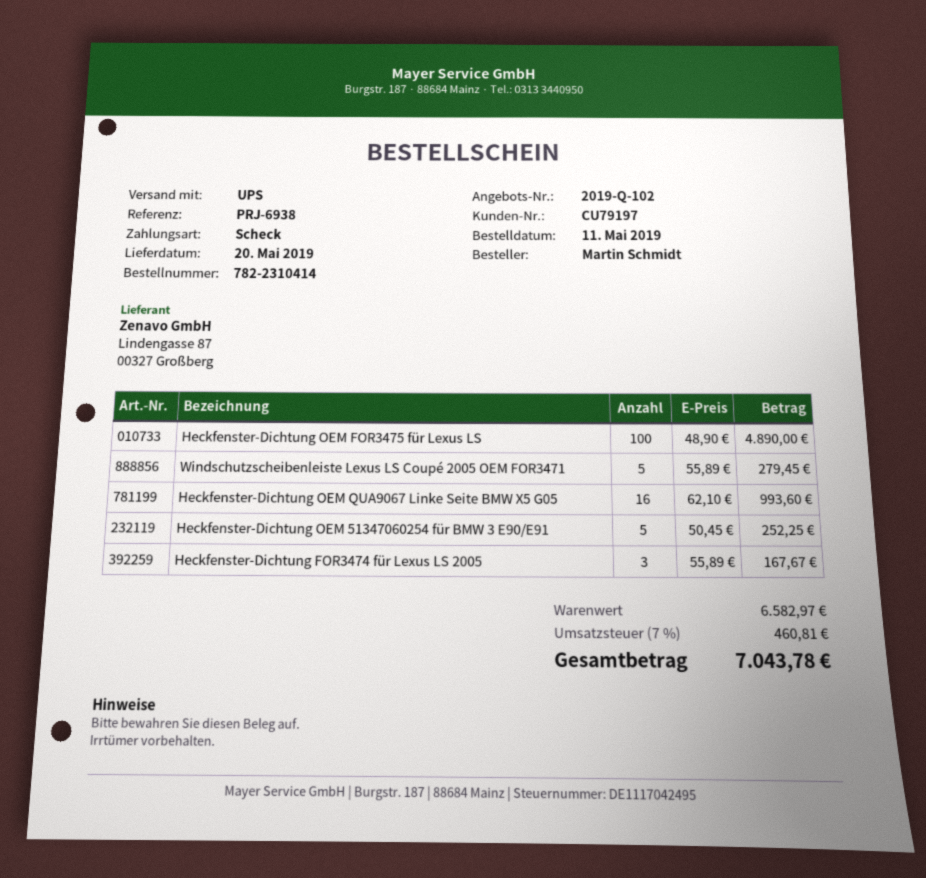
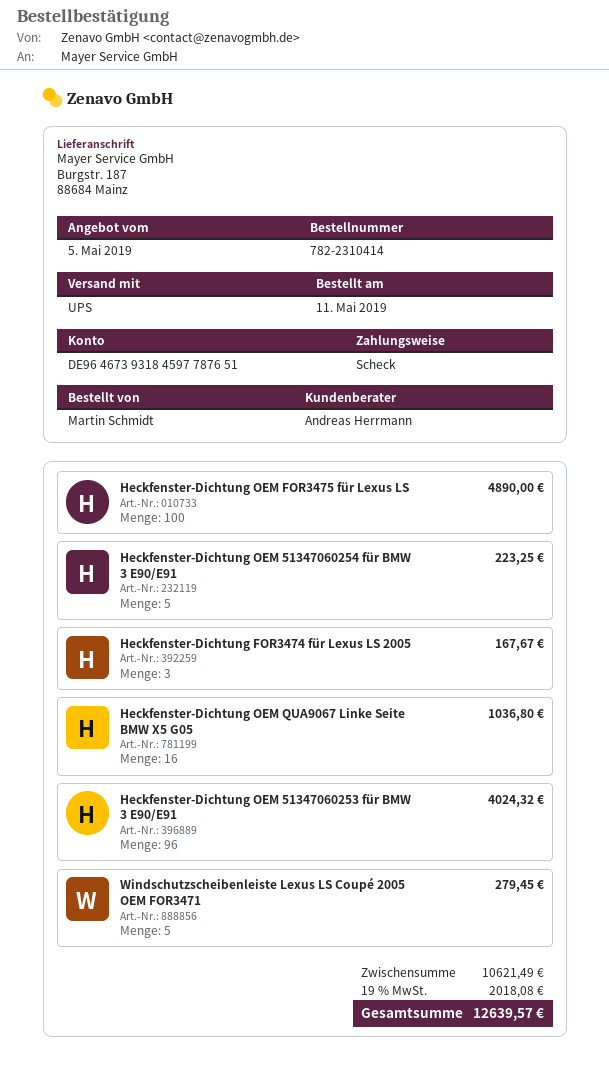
Heckfenster-Dichtung OEM QUA9067 Linke Seite BMW X5 G05: 16 for 993.60 -> 16 for 1036.80
Heckfenster-Dichtung OEM 51347060254 für BMW 3 E90/E91: 5 for 252.25 -> 5 for 223.25
Heckfenster-Dichtung OEM 51347060253 für BMW 3 E90/E91: none -> 96 for 4024.32
subtotal: 6582.97 -> 10621.49
tax: 7% = 460.81 -> 19% = 2018.08
total: 7043.78 -> 12639.57

